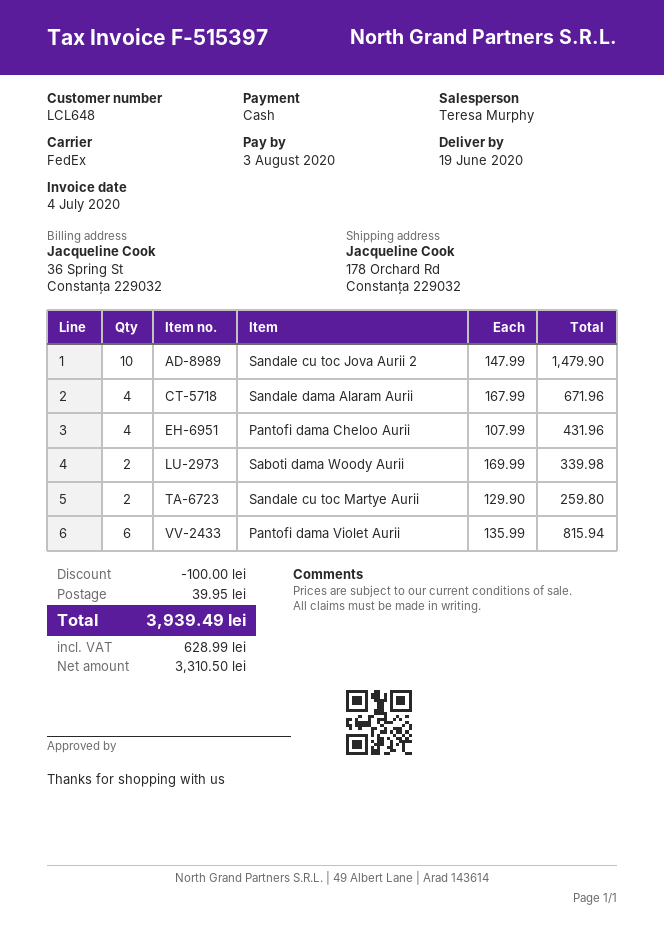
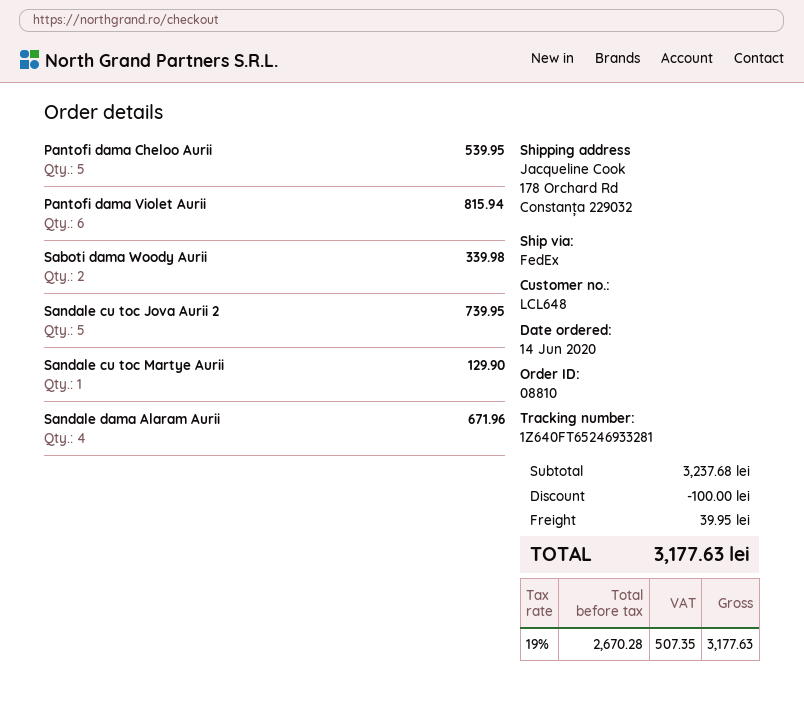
Sandale cu toc Jova Aurii 2: 10 for 1479.90 -> 5 for 739.95
Pantofi dama Cheloo Aurii: 4 for 431.96 -> 5 for 539.95
Sandale cu toc Martye Aurii: 2 for 259.80 -> 1 for 129.90
net: 3310.50 -> 2670.28
tax: 628.99 -> 507.35
total: 3939.49 -> 3177.63

